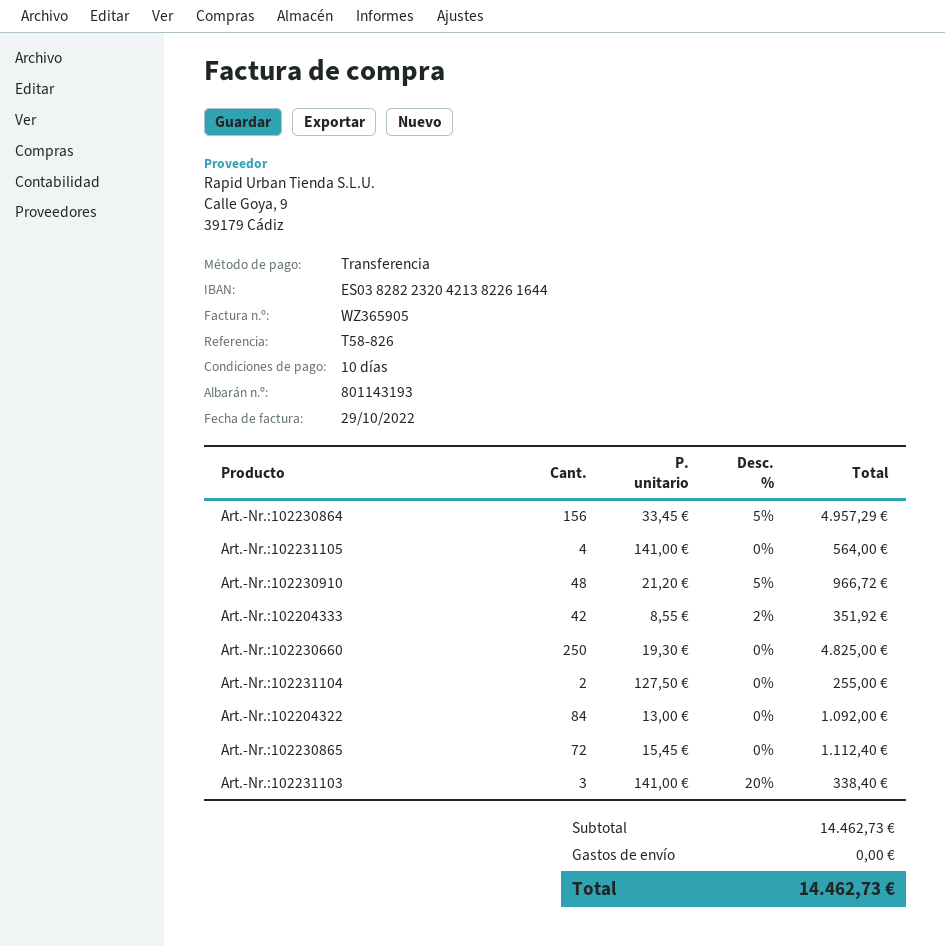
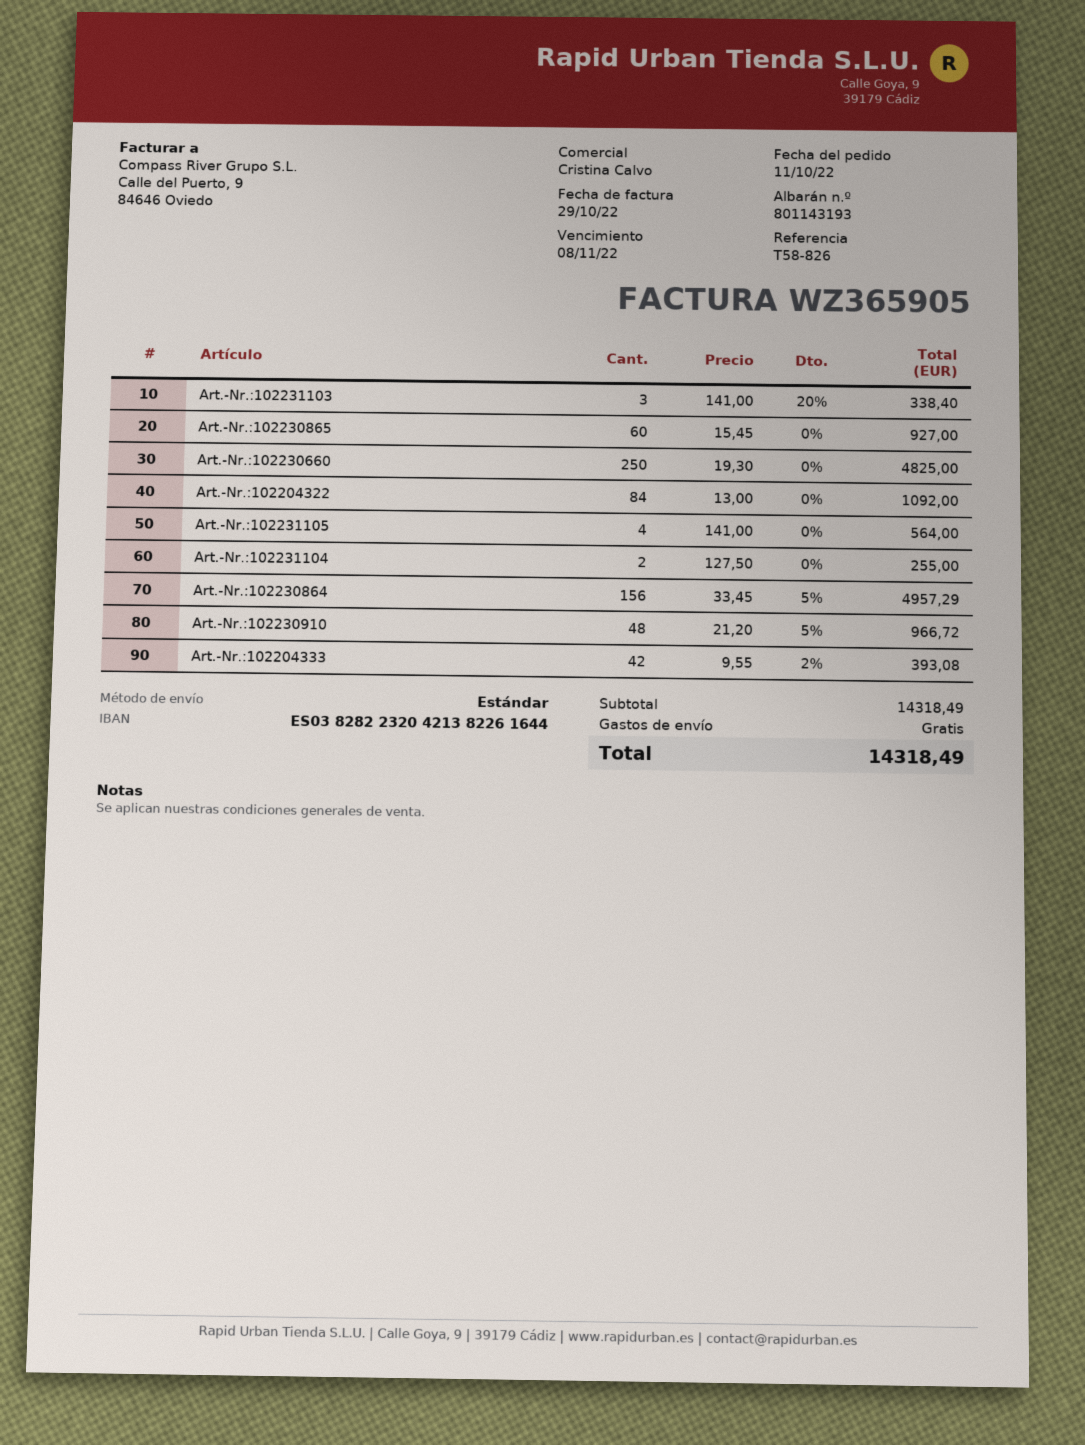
Art.-Nr.:102204333: 42 x 8.55 - 2% = 351.92 -> 42 x 9.55 - 2% = 393.08
Art.-Nr.:102230865: 72 x 15.45 = 1112.40 -> 60 x 15.45 = 927.00
subtotal: 14462.73 -> 14318.49
total: 14462.73 -> 14318.49

